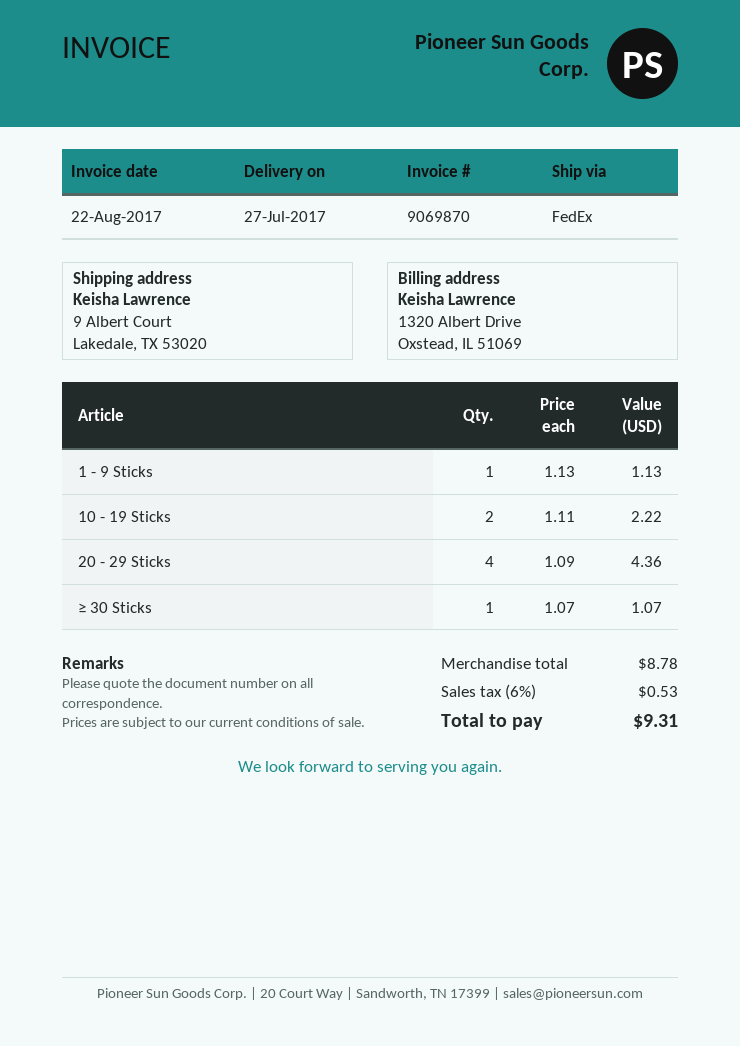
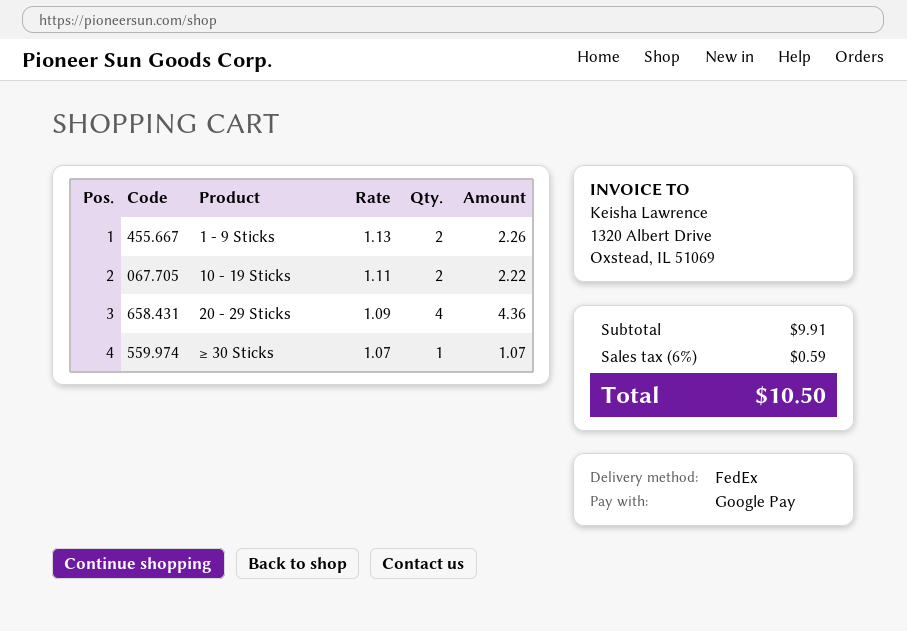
1 - 9 Sticks: 1 x 1.13 = 1.13 -> 2 x 1.13 = 2.26
subtotal: 8.78 -> 9.91
tax: 6% = 0.53 -> 6% = 0.59
total: 9.31 -> 10.50

